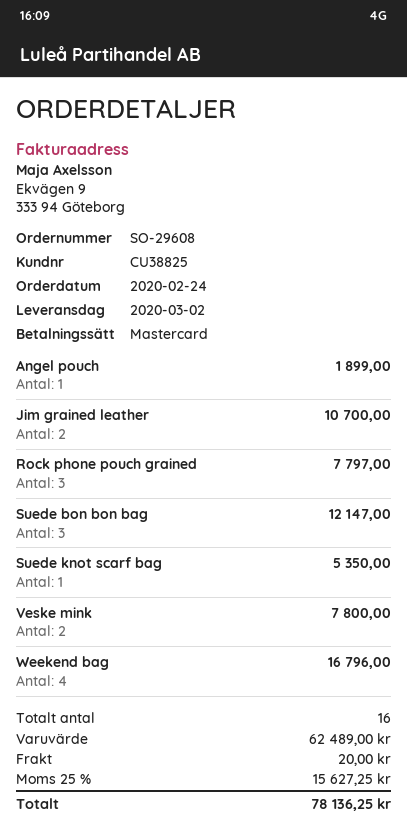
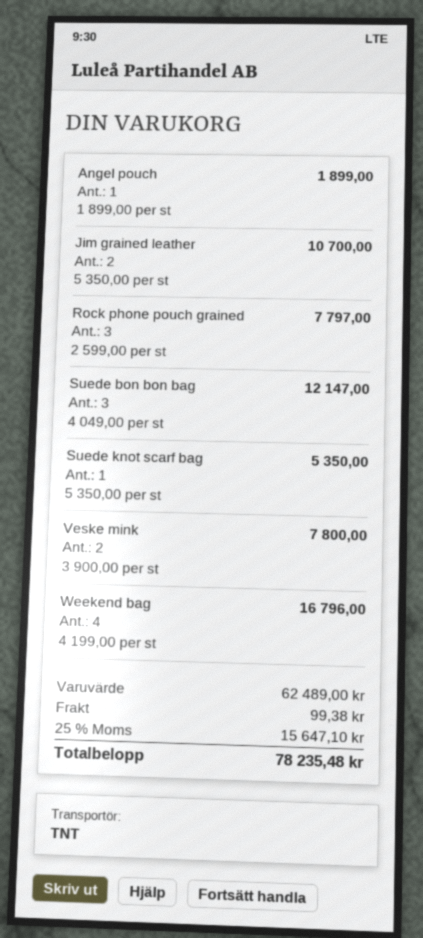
shipping: 20.00 -> 99.38
tax: 25% = 15627.25 -> 25% = 15647.10
total: 78136.25 -> 78235.48

